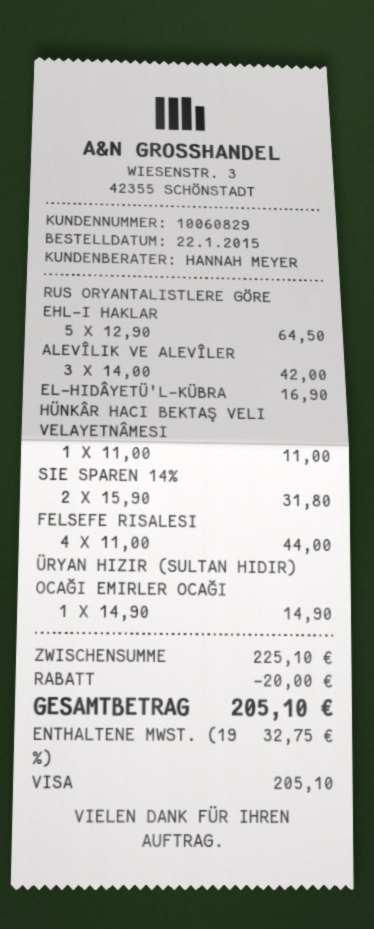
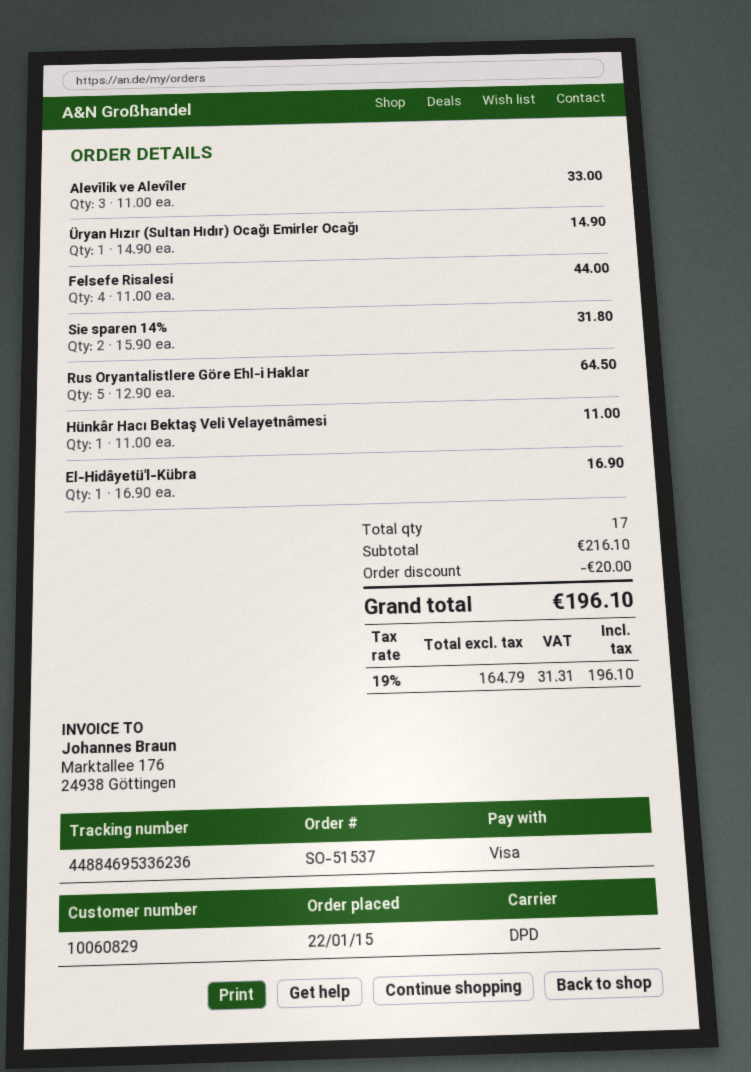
ALEVÎLIK VE ALEVÎLER: 3 x 14.00 = 42.00 -> 3 x 11.00 = 33.00
subtotal: 225.10 -> 216.10
tax: 19% = 32.75 -> 19% = 31.31
total: 205.10 -> 196.10

